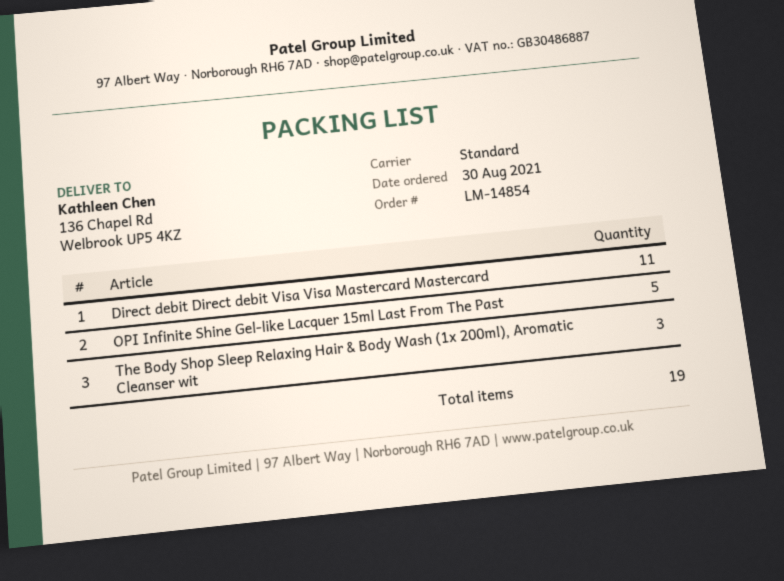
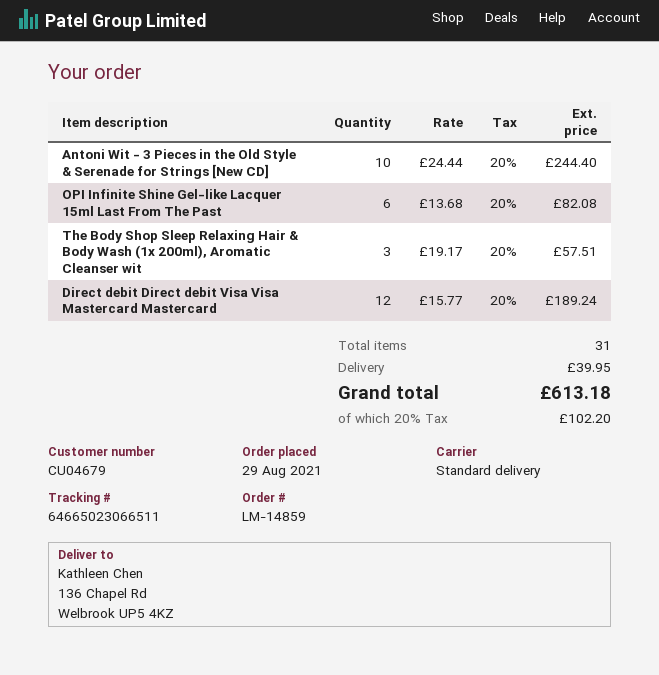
order number: LM-14854 -> LM-14859
order date: 2021-08-30 -> 2021-08-29
Direct debit Direct debit Visa Visa Mastercard Mastercard: 11 -> 12
OPI Infinite Shine Gel-like Lacquer 15ml Last From The Past: 5 -> 6
Antoni Wit - 3 Pieces in the Old Style & Serenade for Strings [New CD]: none -> 10
total quantity: 19 -> 31

